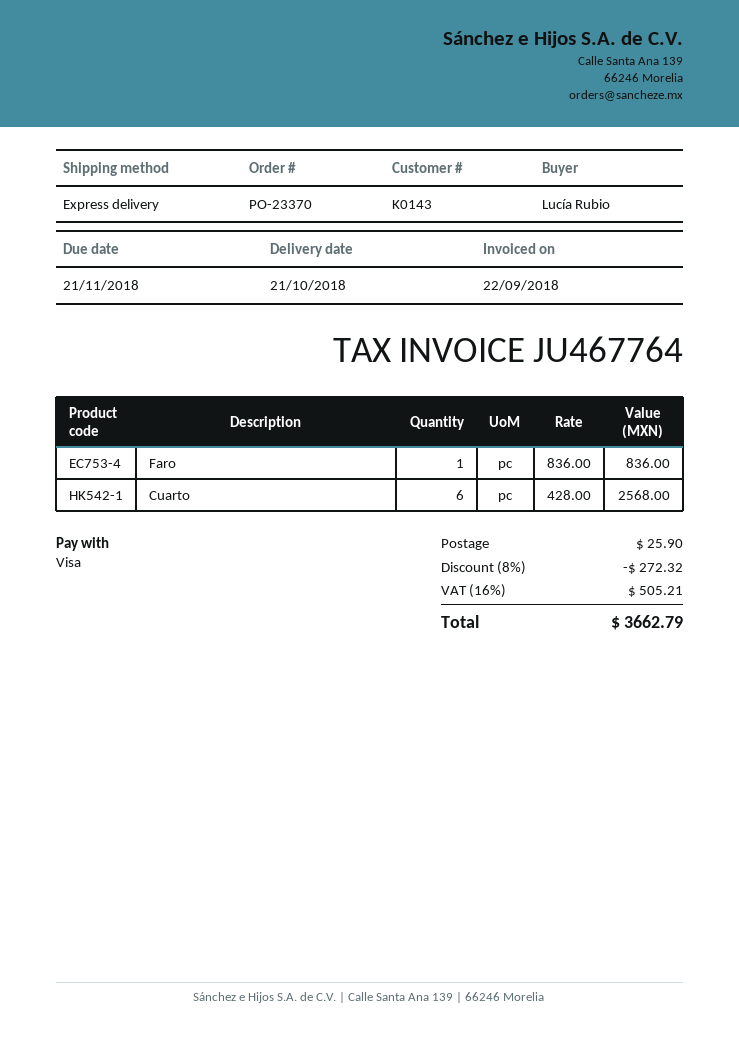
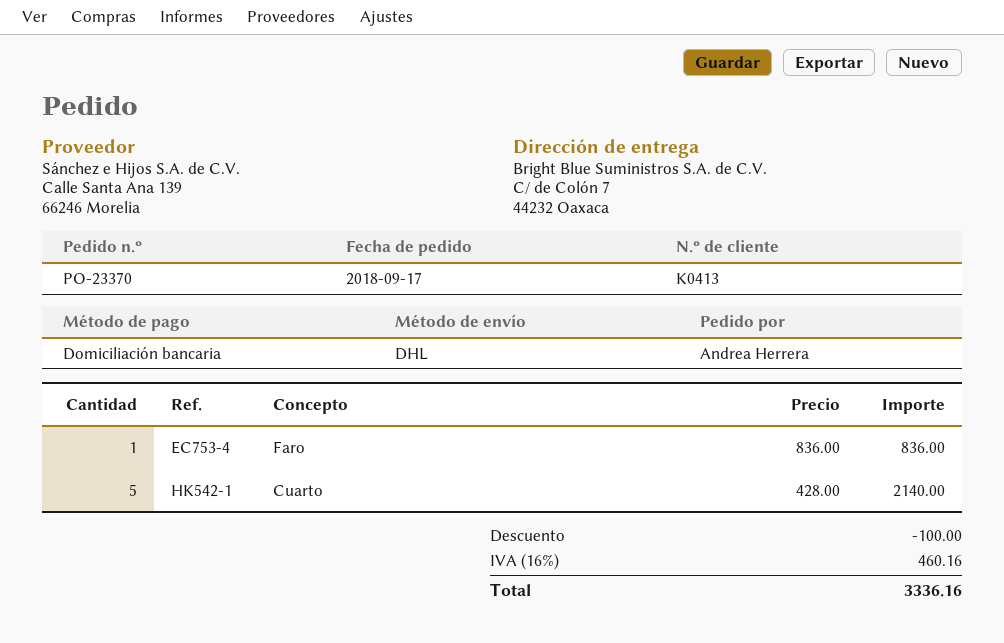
customer number: K0143 -> K0413
ordered by: Lucía Rubio -> Andrea Herrera
payment method: Visa -> direct debit
shipping method: express -> DHL
Cuarto: 6 x 428.00 = 2568.00 -> 5 x 428.00 = 2140.00
discount: 272.32 -> 100.00
shipping: 25.90 -> none
tax: 16% = 505.21 -> 16% = 460.16
total: 3662.79 -> 3336.16

